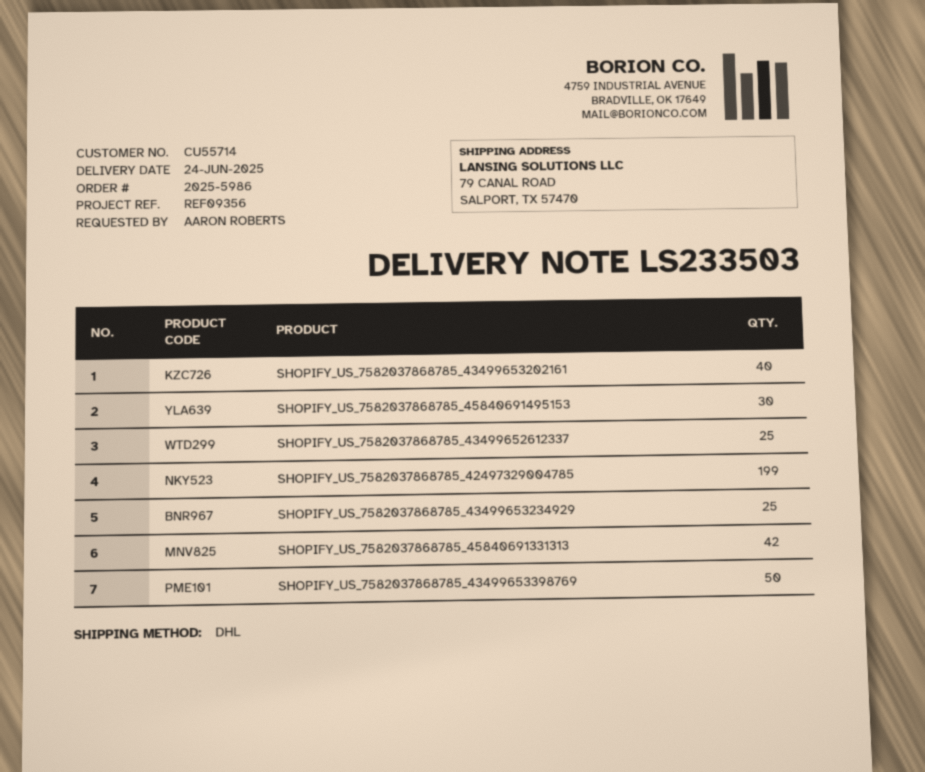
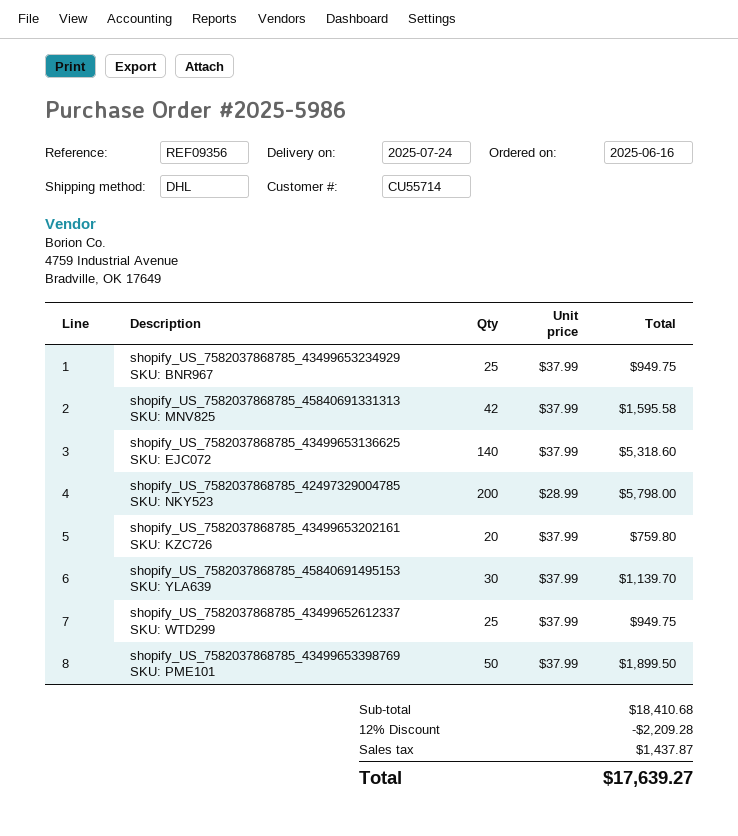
delivery date: 2025-06-24 -> 2025-07-24
SHOPIFY_US_7582037868785_43499653202161: 40 -> 20
SHOPIFY_US_7582037868785_42497329004785: 199 -> 200
shopify_US_7582037868785_43499653136625: none -> 140

